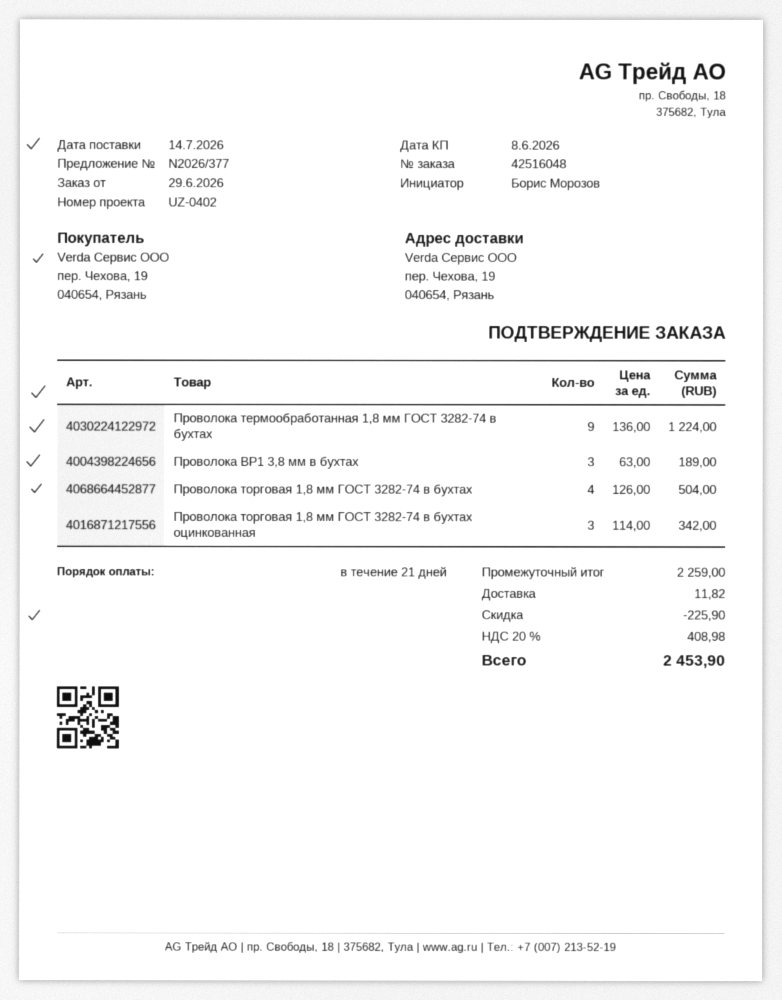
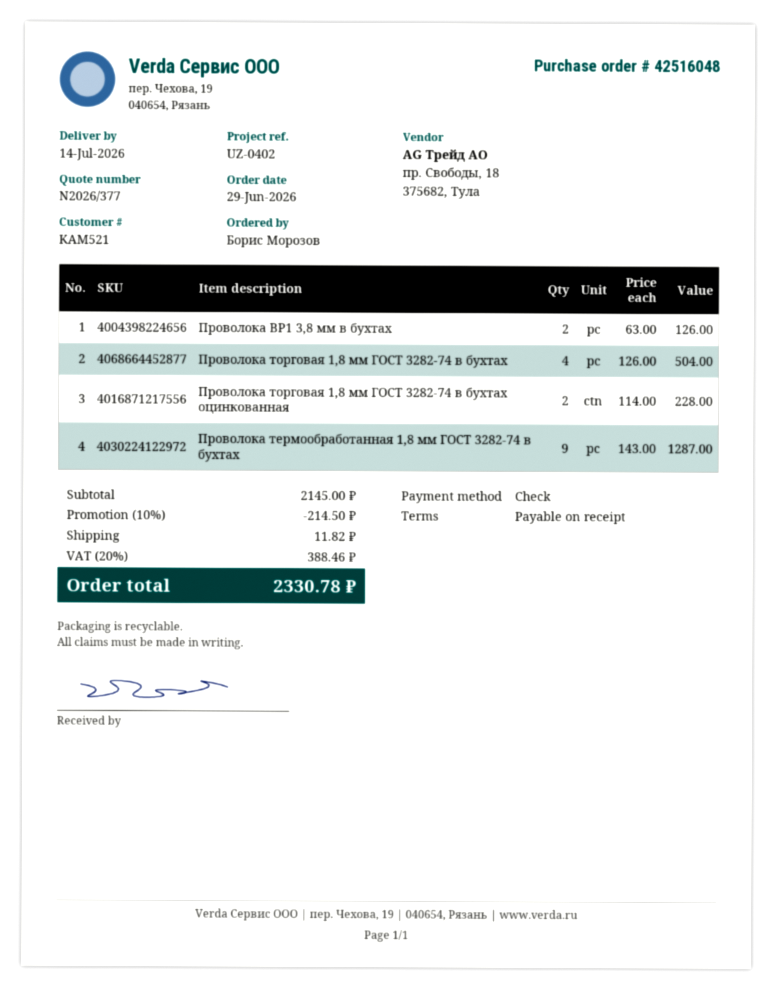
payment terms: 21 days -> on receipt
Проволока термообработанная 1,8 мм ГОСТ 3282-74 в бухтах: 9 x 136.00 = 1224.00 -> 9 x 143.00 = 1287.00
Проволока ВР1 3,8 мм в бухтах: 3 x 63.00 = 189.00 -> 2 x 63.00 = 126.00
Проволока торговая 1,8 мм ГОСТ 3282-74 в бухтах оцинкованная: 3 x 114.00 = 342.00 -> 2 x 114.00 = 228.00
subtotal: 2259.00 -> 2145.00
discount: 225.90 -> 214.50
tax: 20% = 408.98 -> 20% = 388.46
total: 2453.90 -> 2330.78

